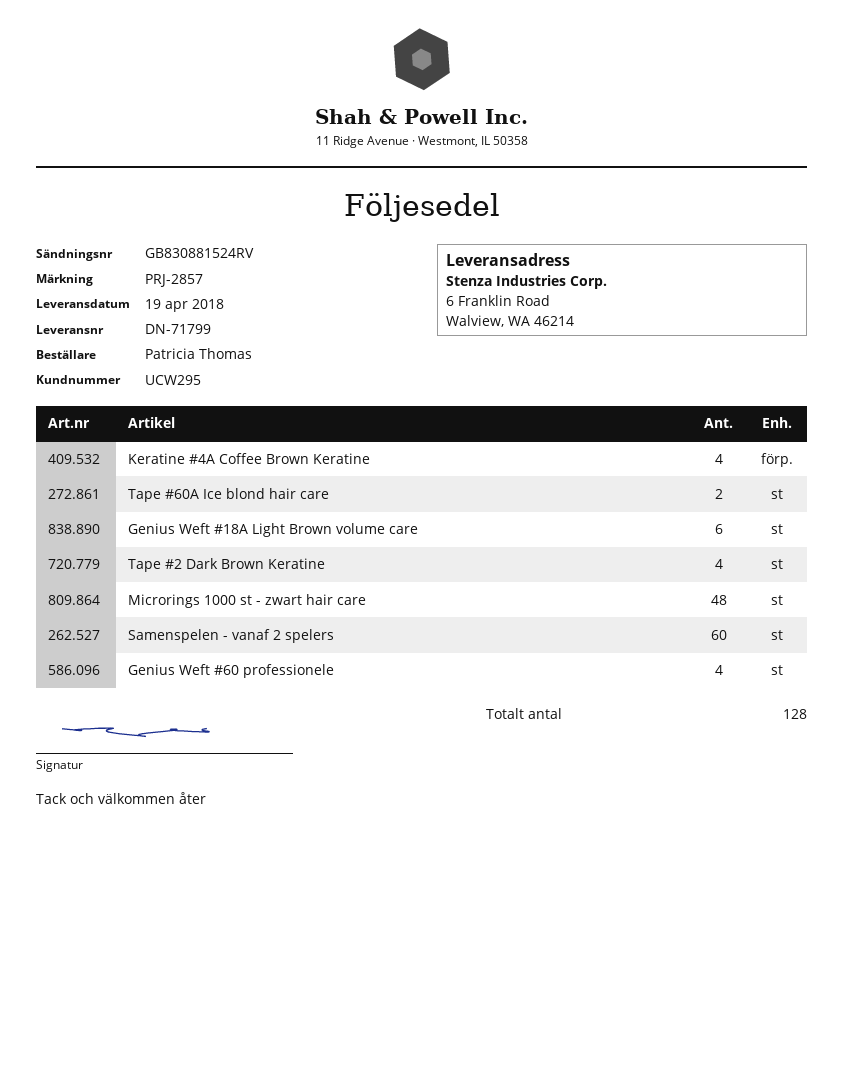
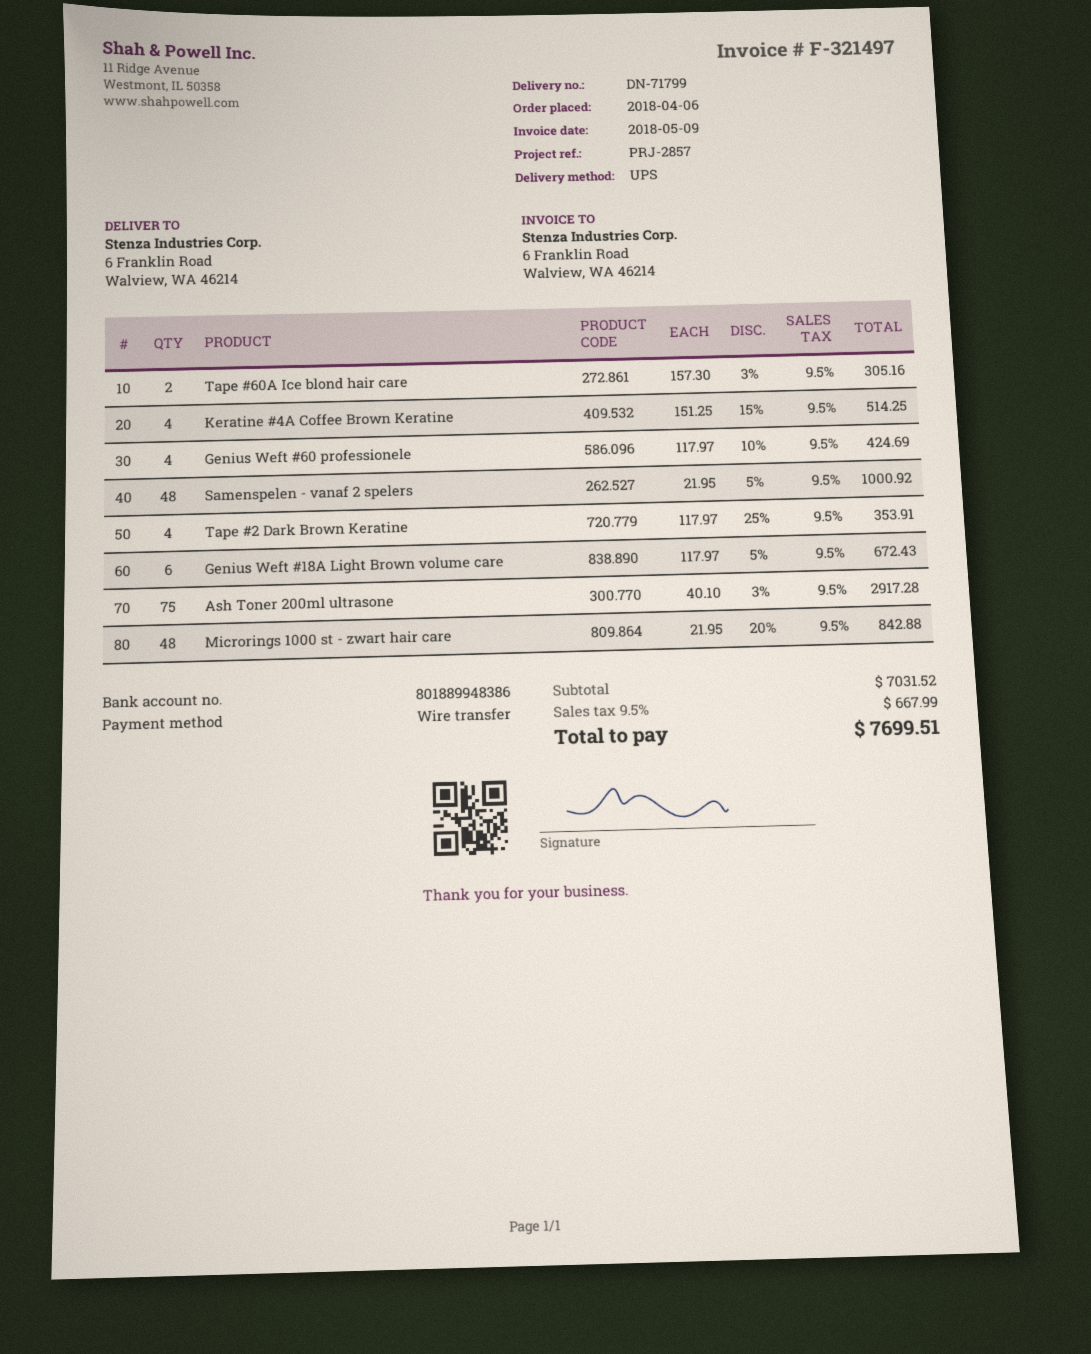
Samenspelen - vanaf 2 spelers: 60 -> 48
Ash Toner 200ml ultrasone: none -> 75

